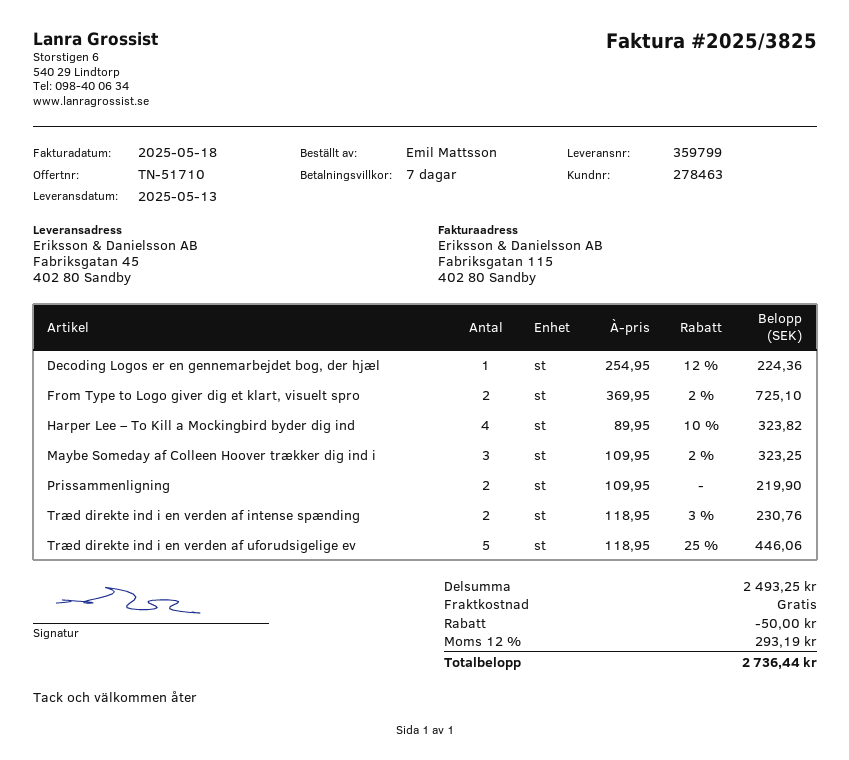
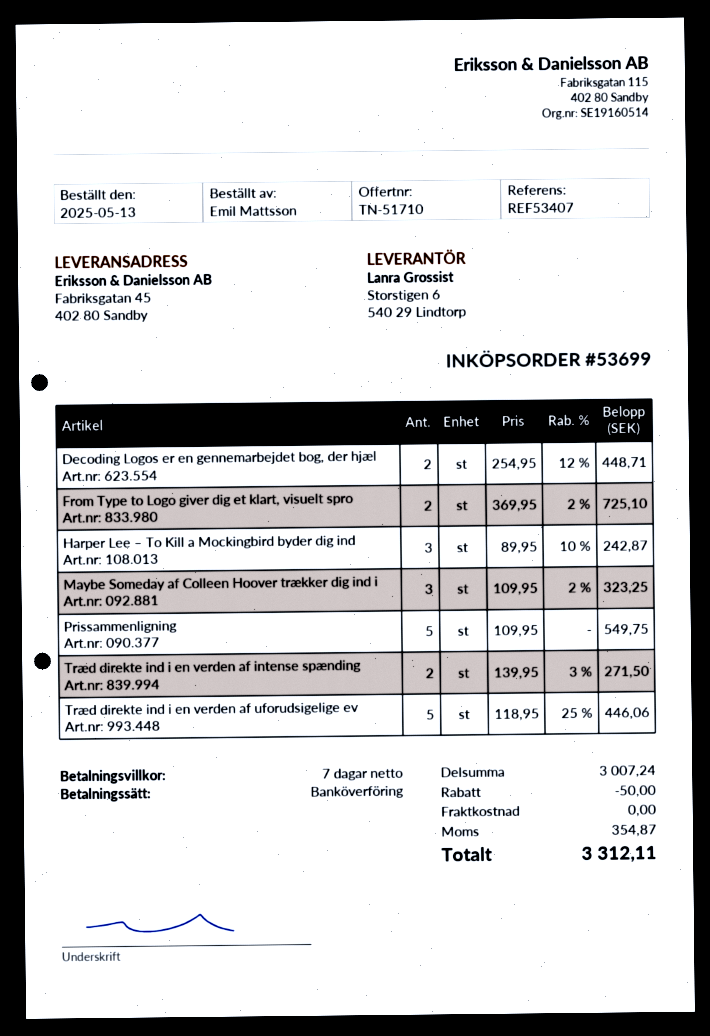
Decoding Logos er en gennemarbejdet bog, der hjæl: 1 x 254.95 - 12% = 224.36 -> 2 x 254.95 - 12% = 448.71
Harper Lee – To Kill a Mockingbird byder dig ind: 4 x 89.95 - 10% = 323.82 -> 3 x 89.95 - 10% = 242.87
Prissammenligning: 2 x 109.95 = 219.90 -> 5 x 109.95 = 549.75
Træd direkte ind i en verden af intense spænding: 2 x 118.95 - 3% = 230.76 -> 2 x 139.95 - 3% = 271.50
subtotal: 2493.25 -> 3007.24
tax: 293.19 -> 354.87
total: 2736.44 -> 3312.11

